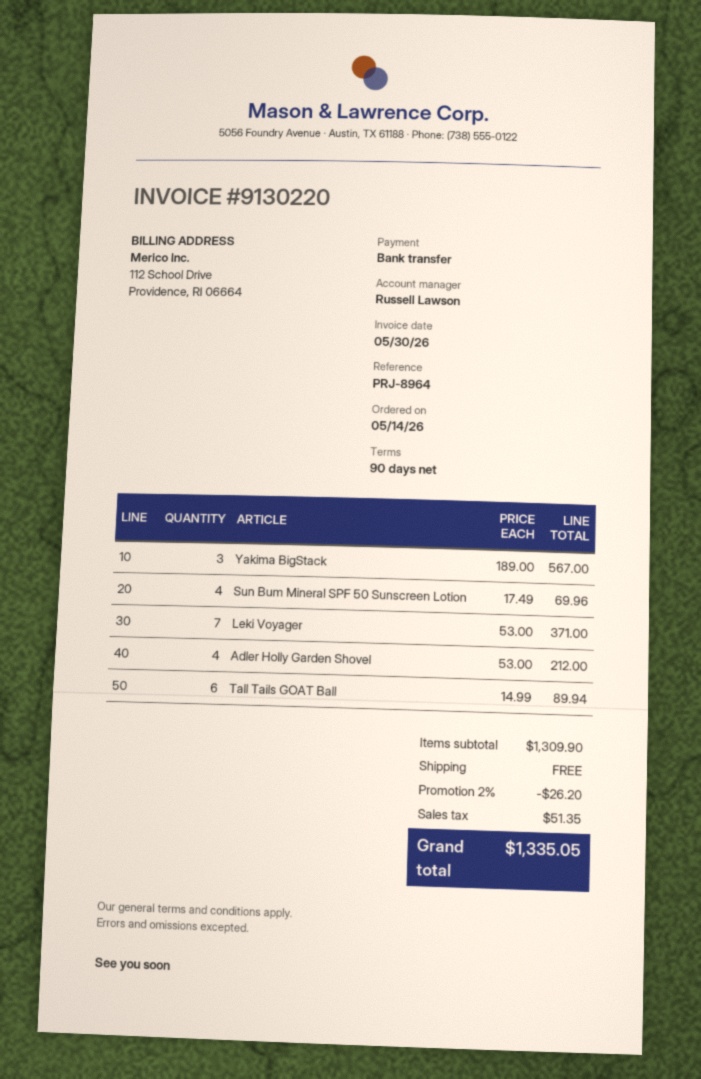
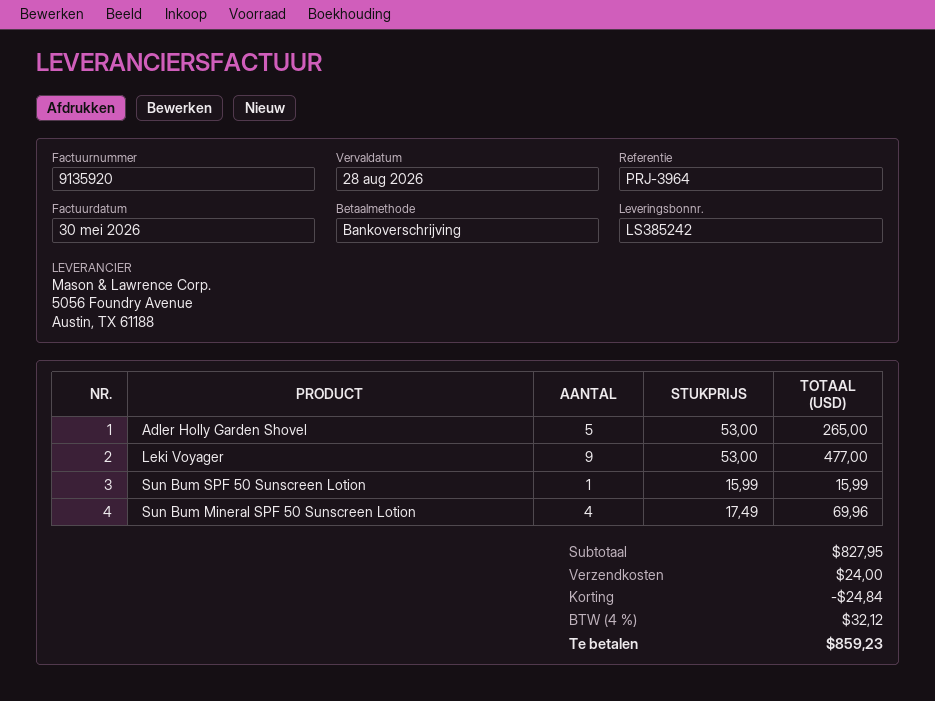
invoice number: 9130220 -> 9135920
reference: PRJ-8964 -> PRJ-3964
Yakima BigStack: 3 x 189.00 = 567.00 -> none
Leki Voyager: 7 x 53.00 = 371.00 -> 9 x 53.00 = 477.00
Adler Holly Garden Shovel: 4 x 53.00 = 212.00 -> 5 x 53.00 = 265.00
Tall Tails GOAT Ball: 6 x 14.99 = 89.94 -> none
Sun Bum SPF 50 Sunscreen Lotion: none -> 1 x 15.99 = 15.99
subtotal: 1309.90 -> 827.95
discount: 26.20 -> 24.84
shipping: 0.00 -> 24.00
tax: 51.35 -> 32.12
total: 1335.05 -> 859.23

